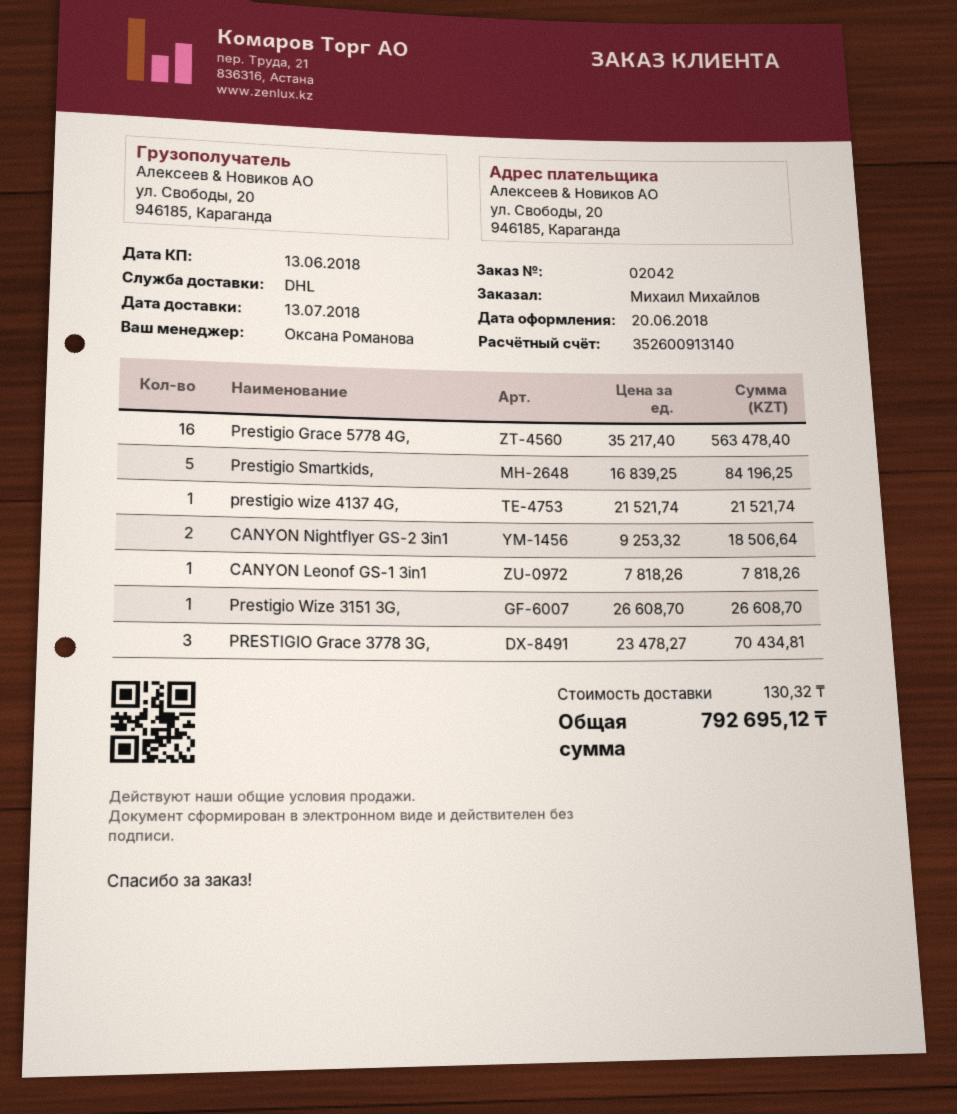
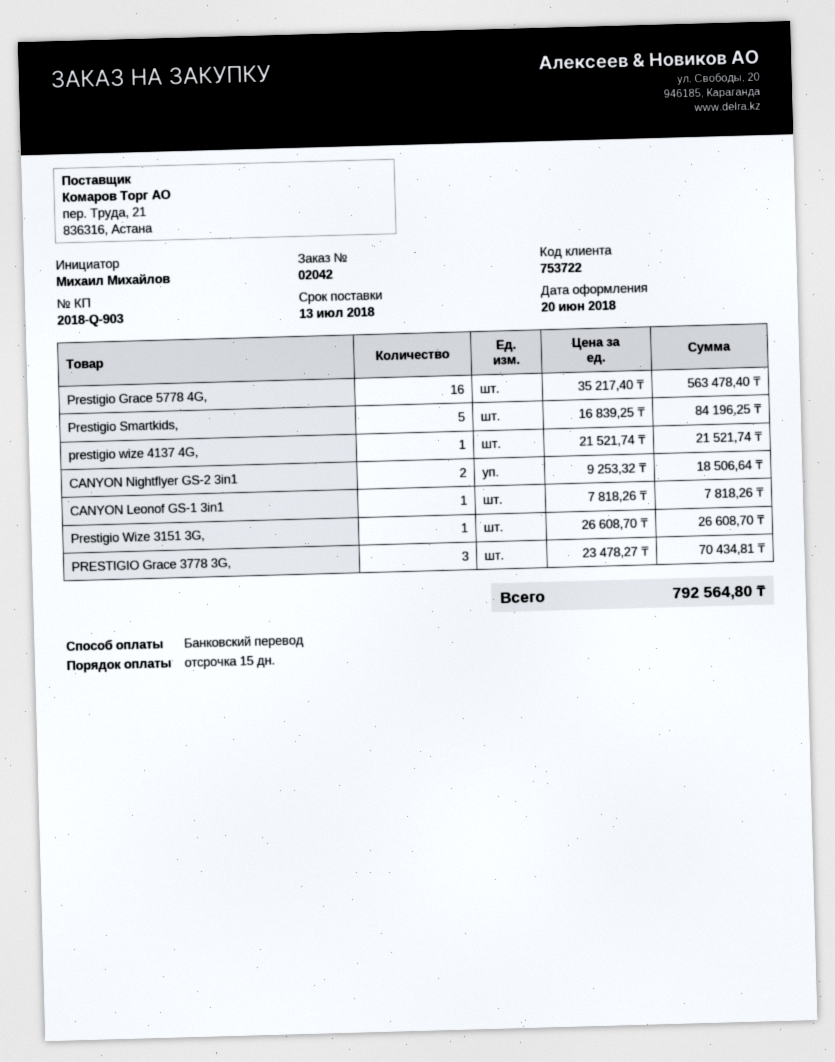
shipping: 130.32 -> none
total: 792695.12 -> 792564.80

